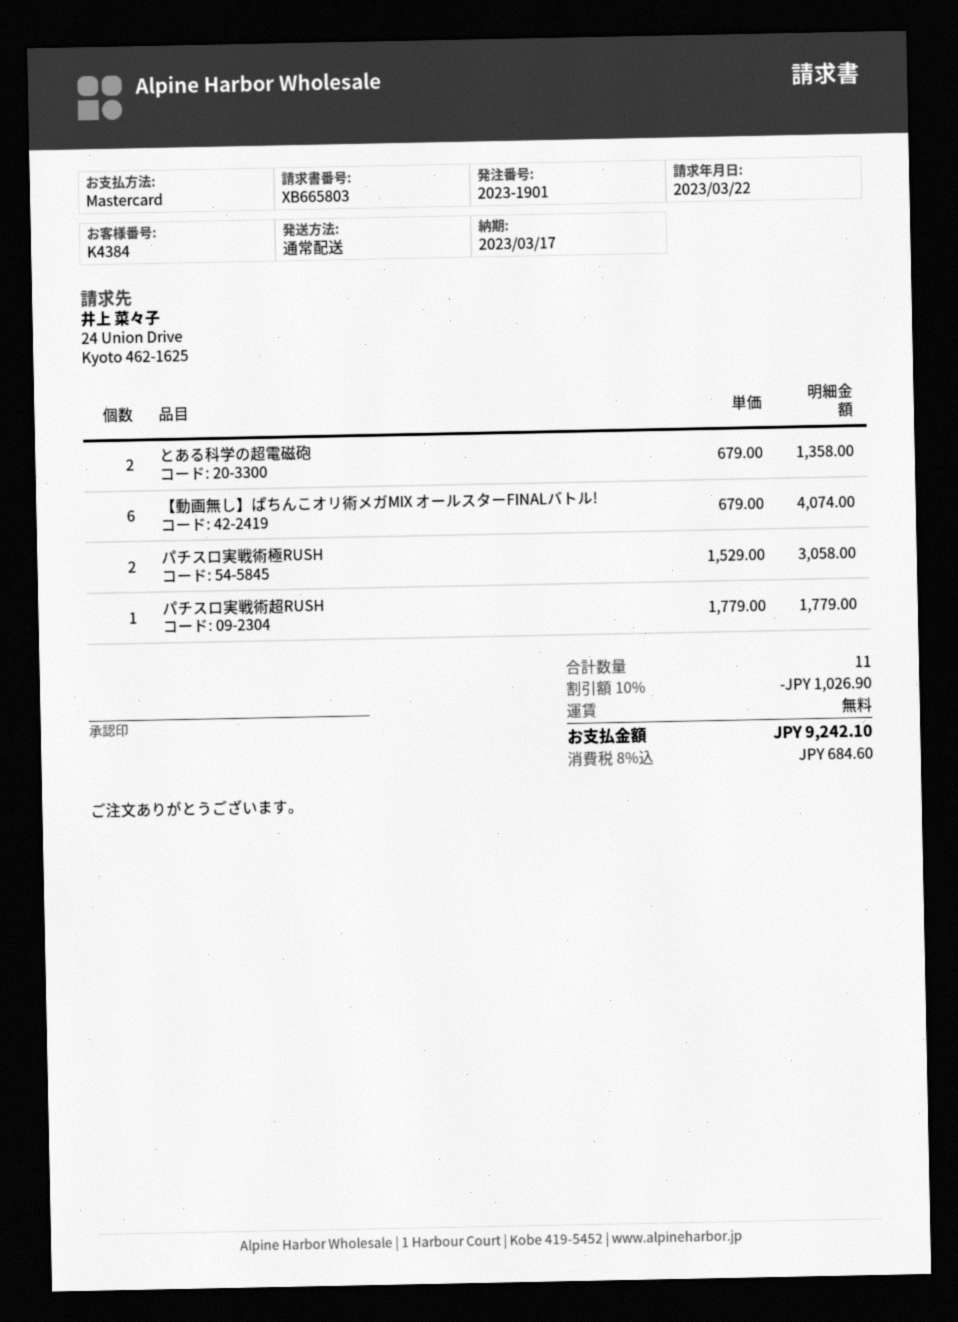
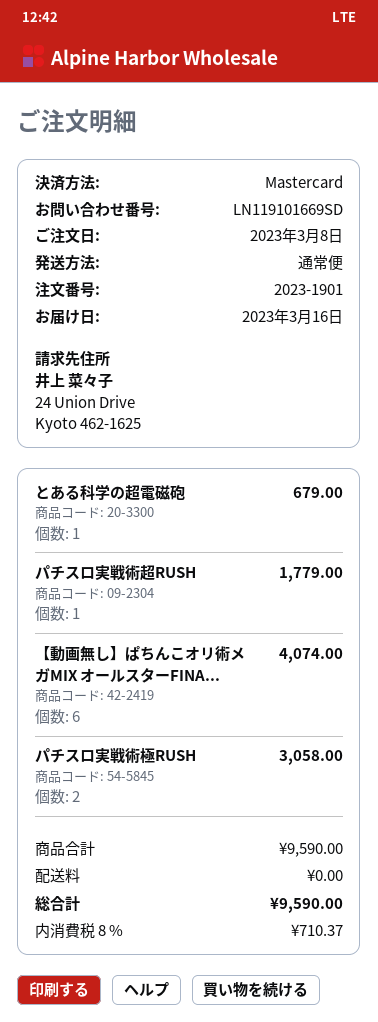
delivery date: 2023-03-17 -> 2023-03-16
とある科学の超電磁砲: 2 for 1358.00 -> 1 for 679.00
discount: 10% = 1026.90 -> none
tax: 8% = 684.60 -> 8% = 710.37
total: 9242.10 -> 9590.00

